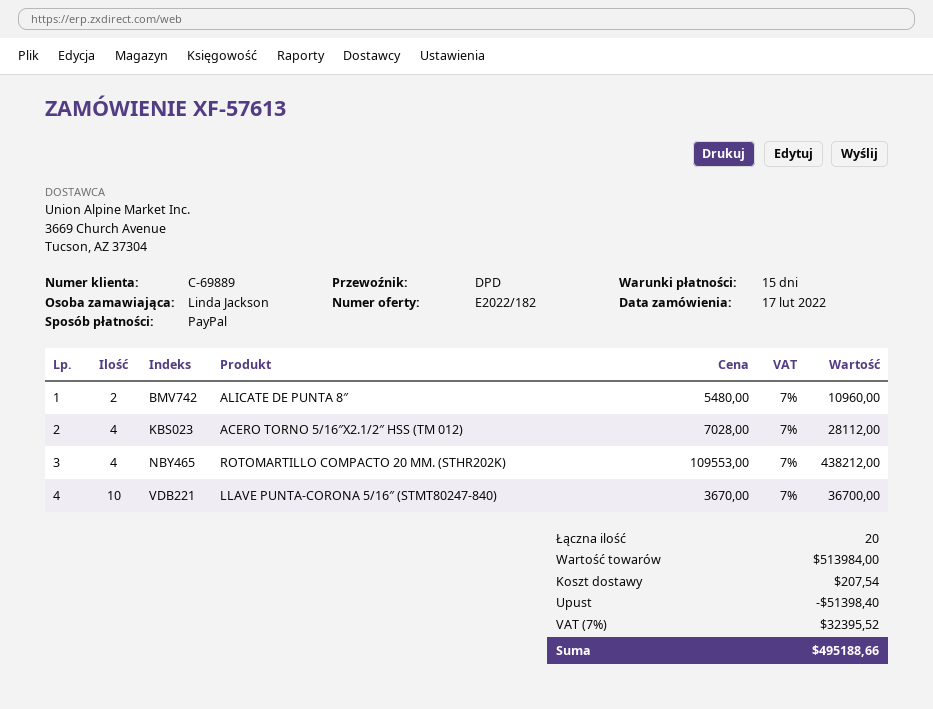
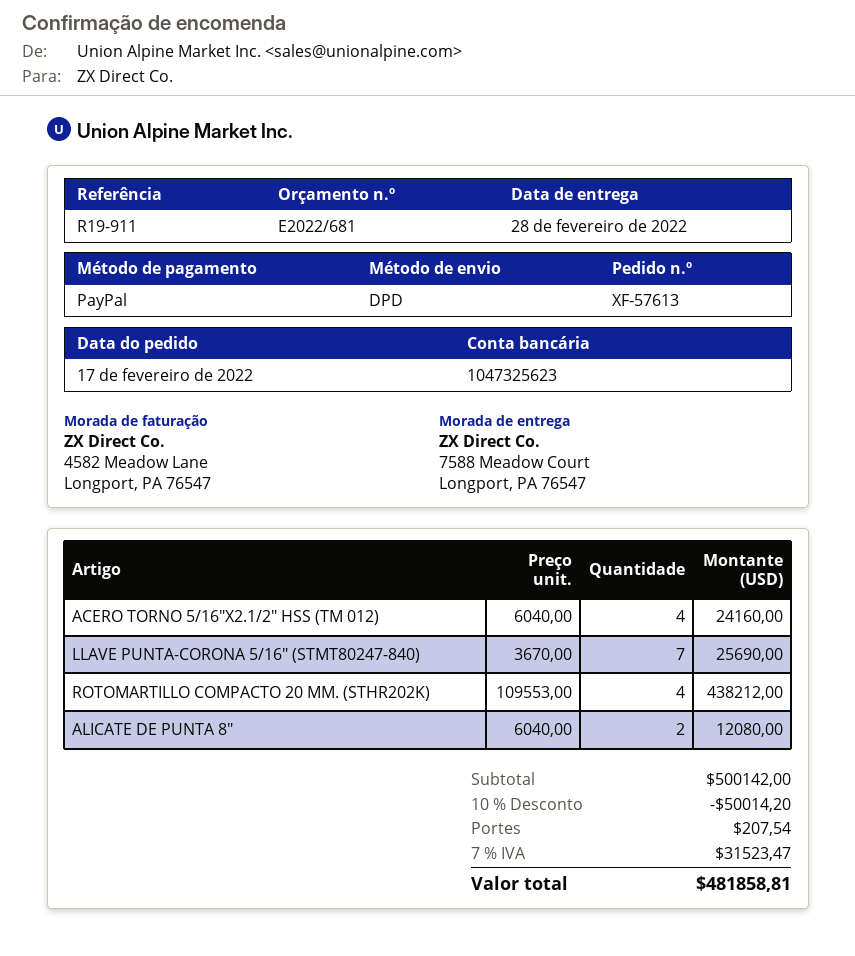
quote number: E2022/182 -> E2022/681
ALICATE DE PUNTA 8″: 2 x 5480.00 = 10960.00 -> 2 x 6040.00 = 12080.00
ACERO TORNO 5/16″X2.1/2″ HSS (TM 012): 4 x 7028.00 = 28112.00 -> 4 x 6040.00 = 24160.00
LLAVE PUNTA-CORONA 5/16″ (STMT80247-840): 10 x 3670.00 = 36700.00 -> 7 x 3670.00 = 25690.00
subtotal: 513984.00 -> 500142.00
discount: 51398.40 -> 50014.20
tax: 7% = 32395.52 -> 7% = 31523.47
total: 495188.66 -> 481858.81

